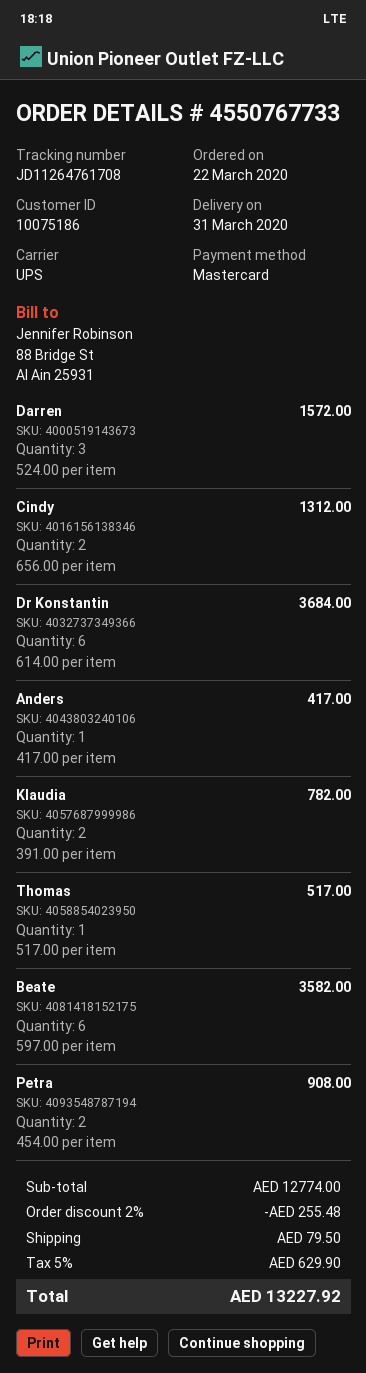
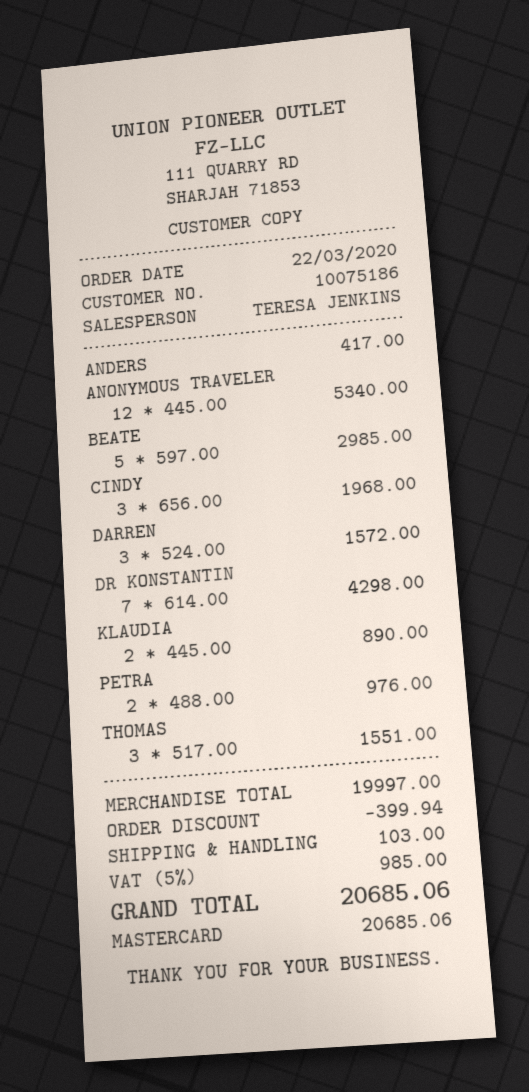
Cindy: 2 x 656.00 = 1312.00 -> 3 x 656.00 = 1968.00
Dr Konstantin: 6 x 614.00 = 3684.00 -> 7 x 614.00 = 4298.00
Klaudia: 2 x 391.00 = 782.00 -> 2 x 445.00 = 890.00
Thomas: 1 x 517.00 = 517.00 -> 3 x 517.00 = 1551.00
Beate: 6 x 597.00 = 3582.00 -> 5 x 597.00 = 2985.00
Petra: 2 x 454.00 = 908.00 -> 2 x 488.00 = 976.00
ANONYMOUS TRAVELER: none -> 12 x 445.00 = 5340.00
subtotal: 12774.00 -> 19997.00
discount: 255.48 -> 399.94
shipping: 79.50 -> 103.00
tax: 5% = 629.90 -> 5% = 985.00
total: 13227.92 -> 20685.06

